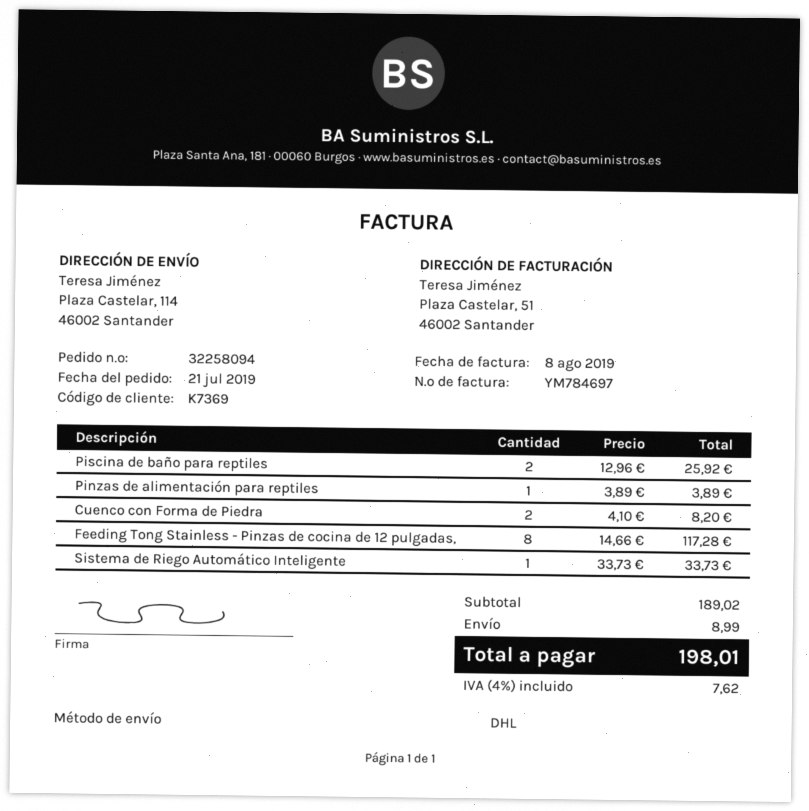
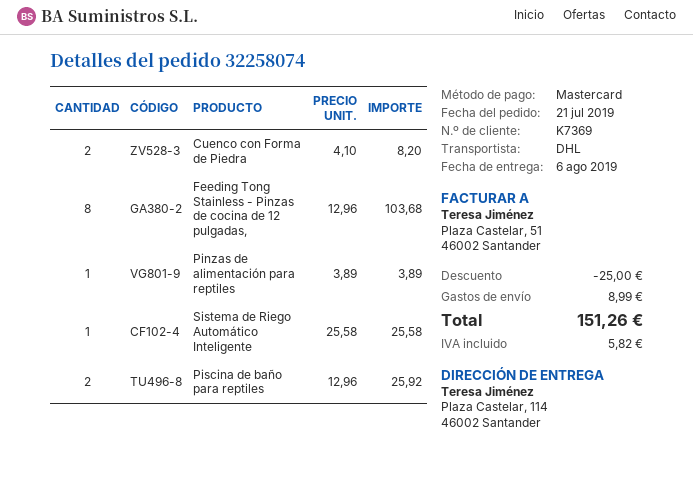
order number: 32258094 -> 32258074
Feeding Tong Stainless - Pinzas de cocina de 12 pulgadas,: 8 x 14.66 = 117.28 -> 8 x 12.96 = 103.68
Sistema de Riego Automático Inteligente: 1 x 33.73 = 33.73 -> 1 x 25.58 = 25.58
discount: none -> 25.00
tax: 7.62 -> 5.82
total: 198.01 -> 151.26

